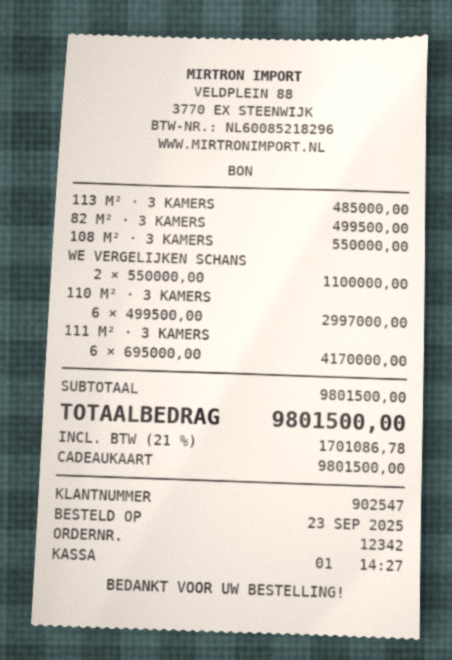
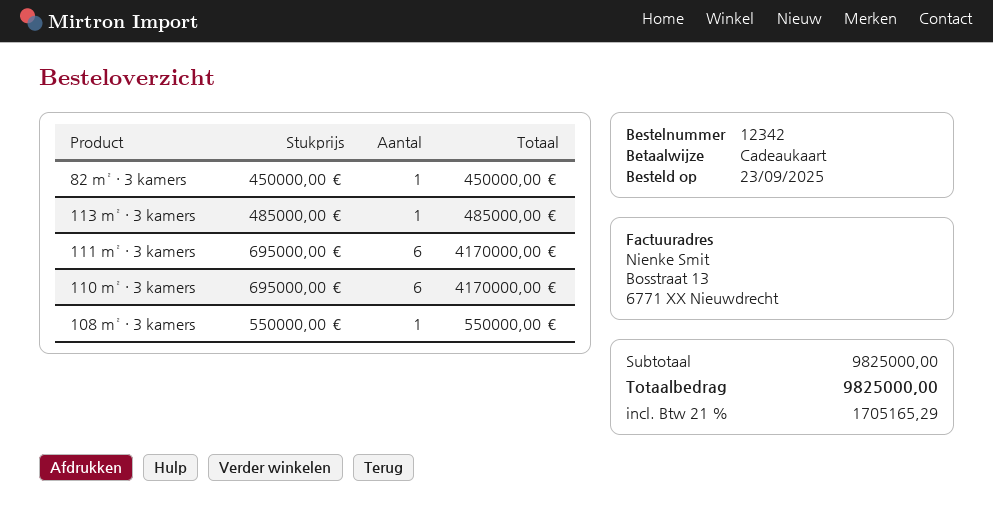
82 M² · 3 KAMERS: 1 x 499500.00 = 499500.00 -> 1 x 450000.00 = 450000.00
WE VERGELIJKEN SCHANS: 2 x 550000.00 = 1100000.00 -> none
110 M² · 3 KAMERS: 6 x 499500.00 = 2997000.00 -> 6 x 695000.00 = 4170000.00
subtotal: 9801500.00 -> 9825000.00
tax: 21% = 1701086.78 -> 21% = 1705165.29
total: 9801500.00 -> 9825000.00

